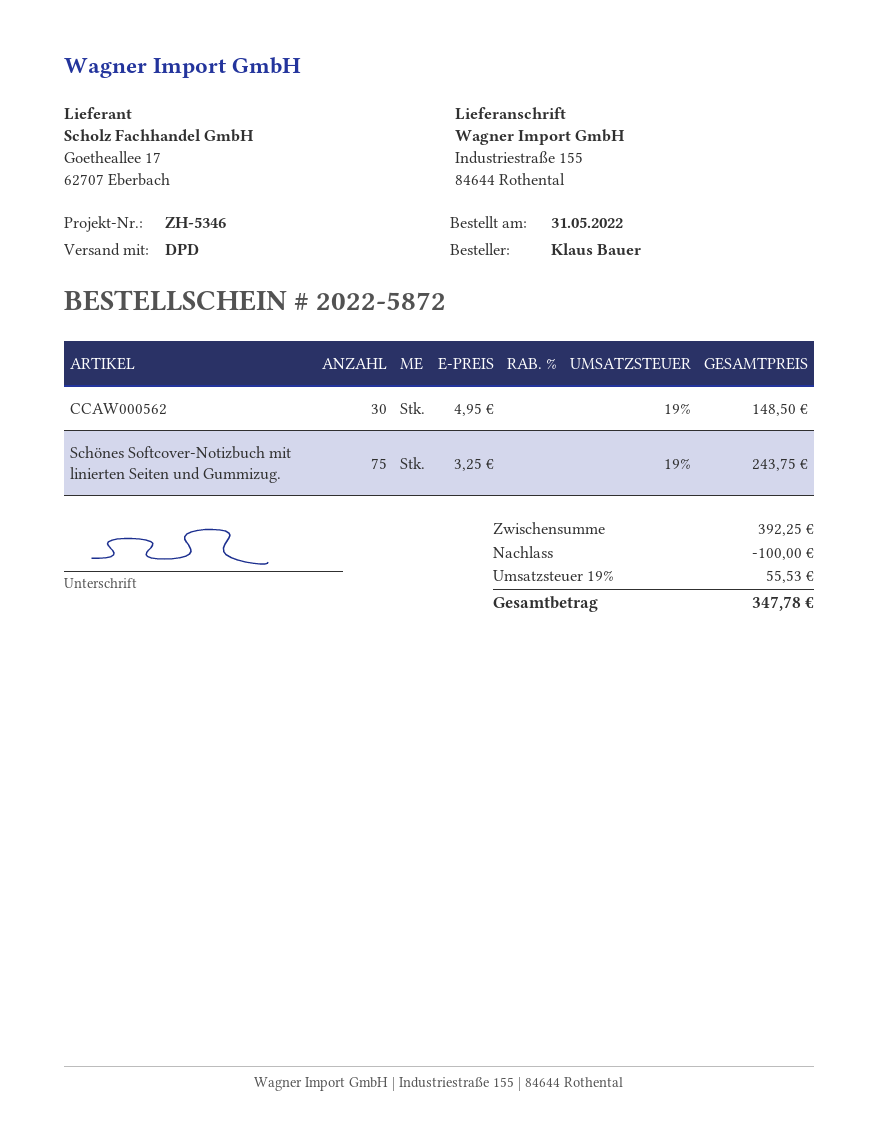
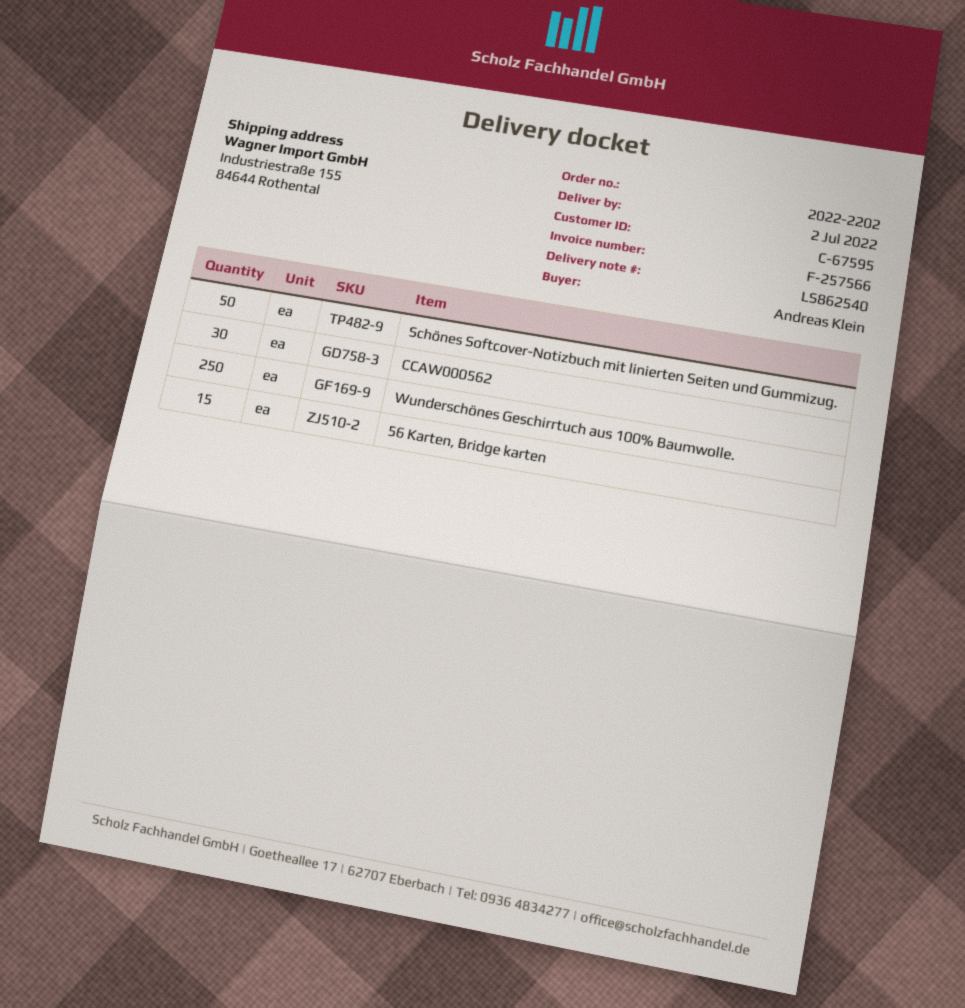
order number: 2022-5872 -> 2022-2202
ordered by: Klaus Bauer -> Andreas Klein
Schönes Softcover-Notizbuch mit linierten Seiten und Gummizug.: 75 -> 50
Wunderschönes Geschirrtuch aus 100% Baumwolle.: none -> 250
56 Karten, Bridge karten: none -> 15

